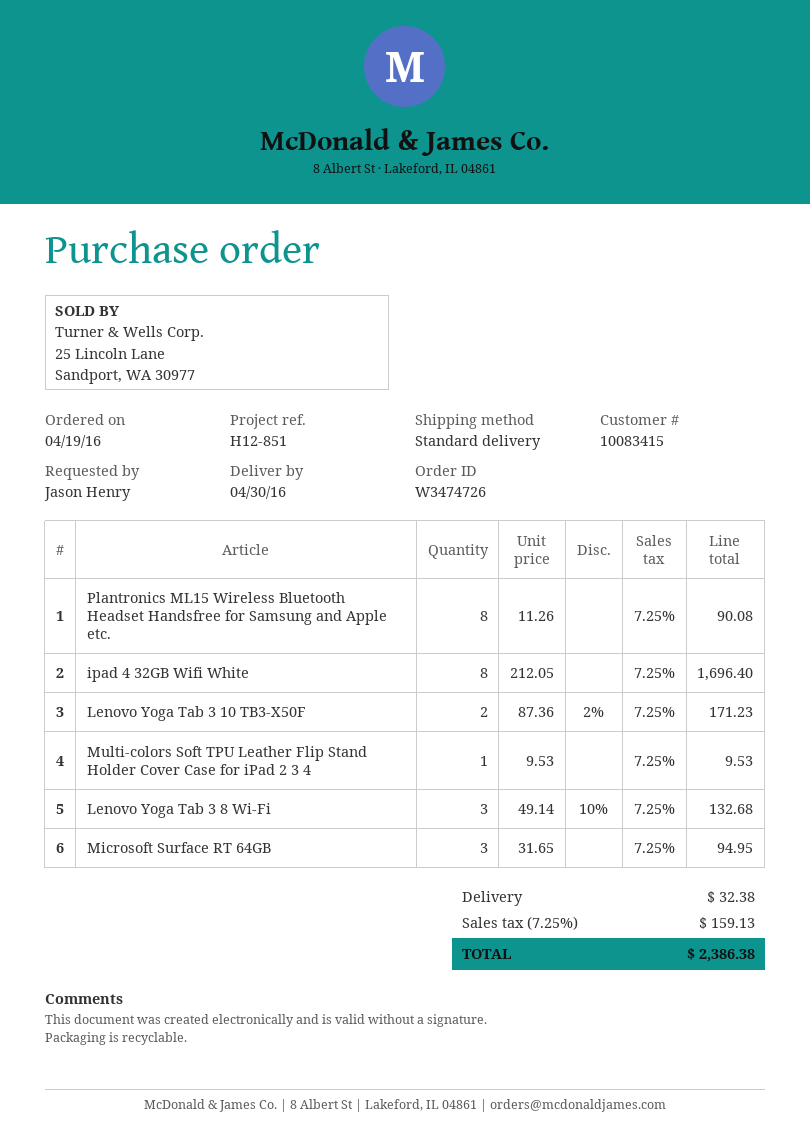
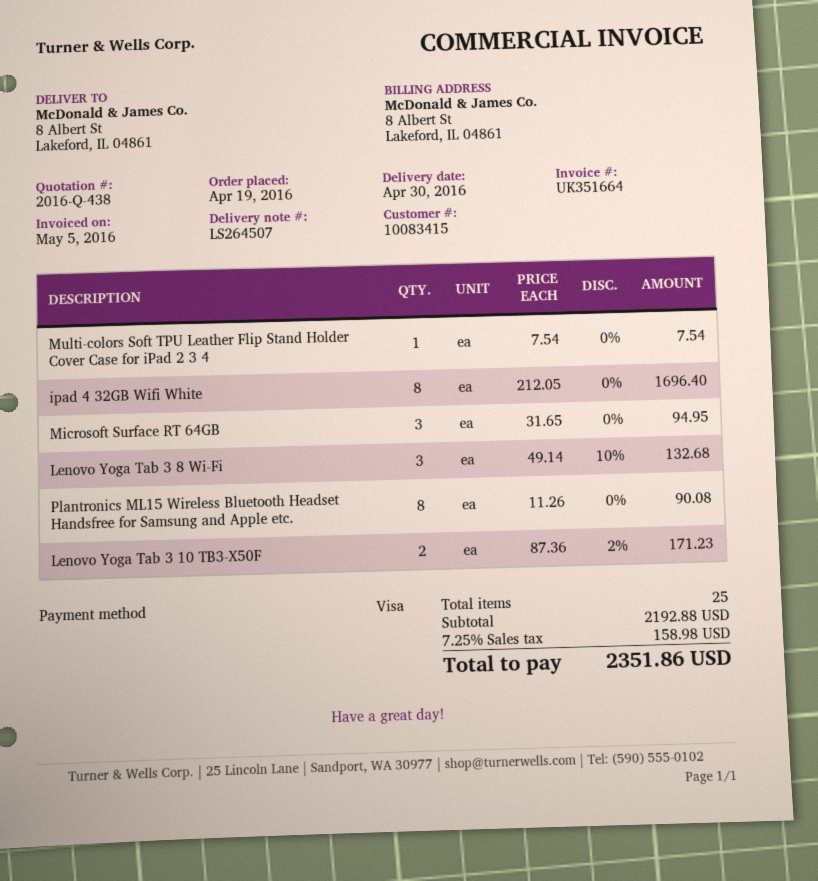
Multi-colors Soft TPU Leather Flip Stand Holder Cover Case for iPad 2 3 4: 1 x 9.53 = 9.53 -> 1 x 7.54 = 7.54
shipping: 32.38 -> none
tax: 7.25% = 159.13 -> 7.25% = 158.98
total: 2386.38 -> 2351.86

